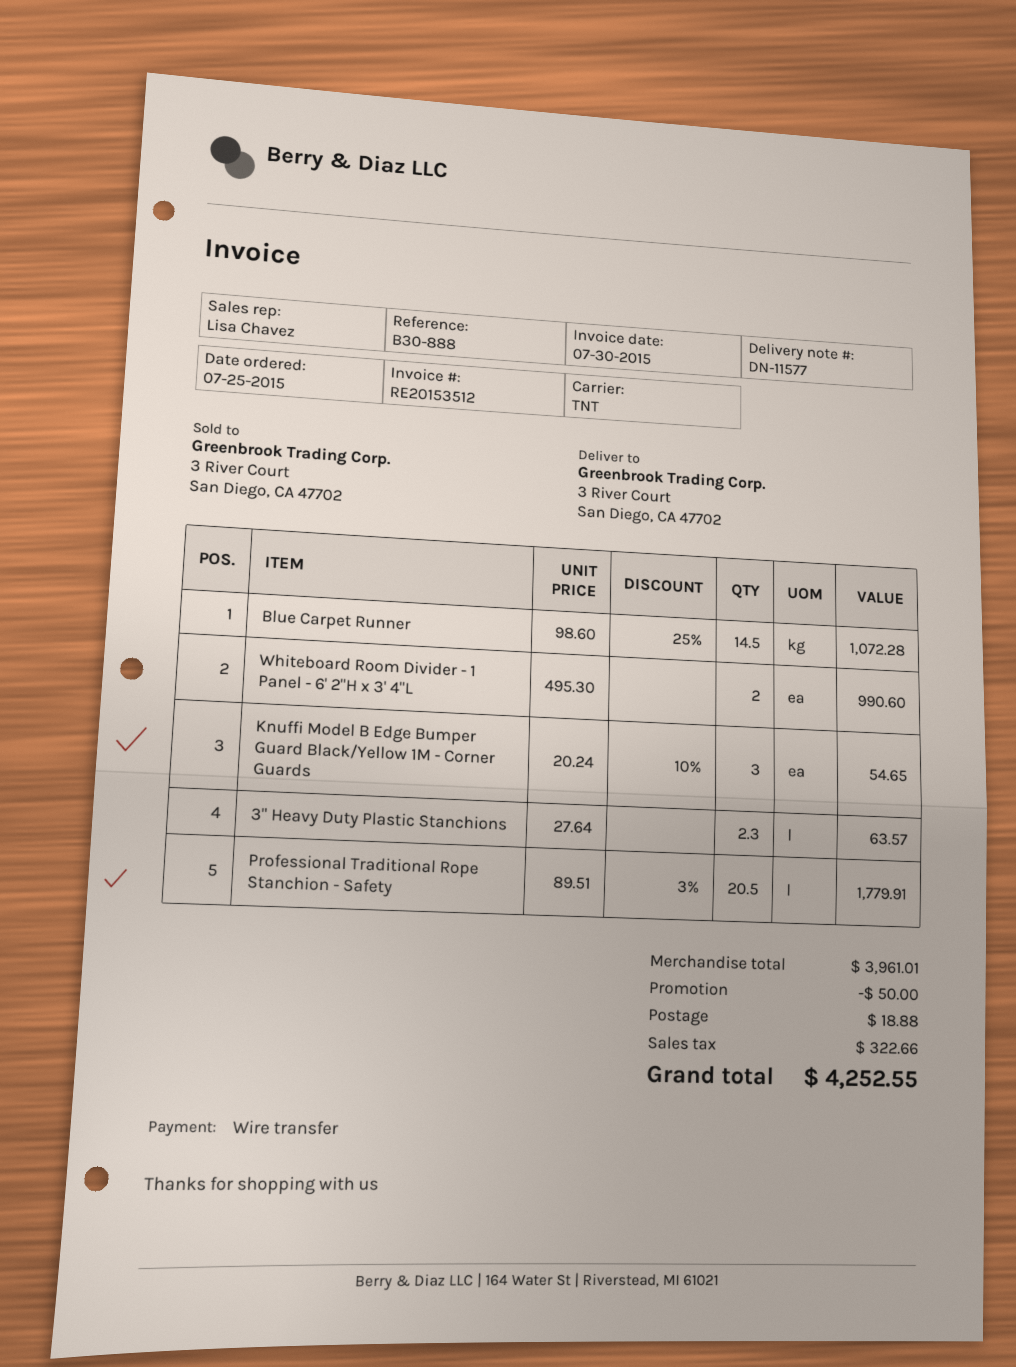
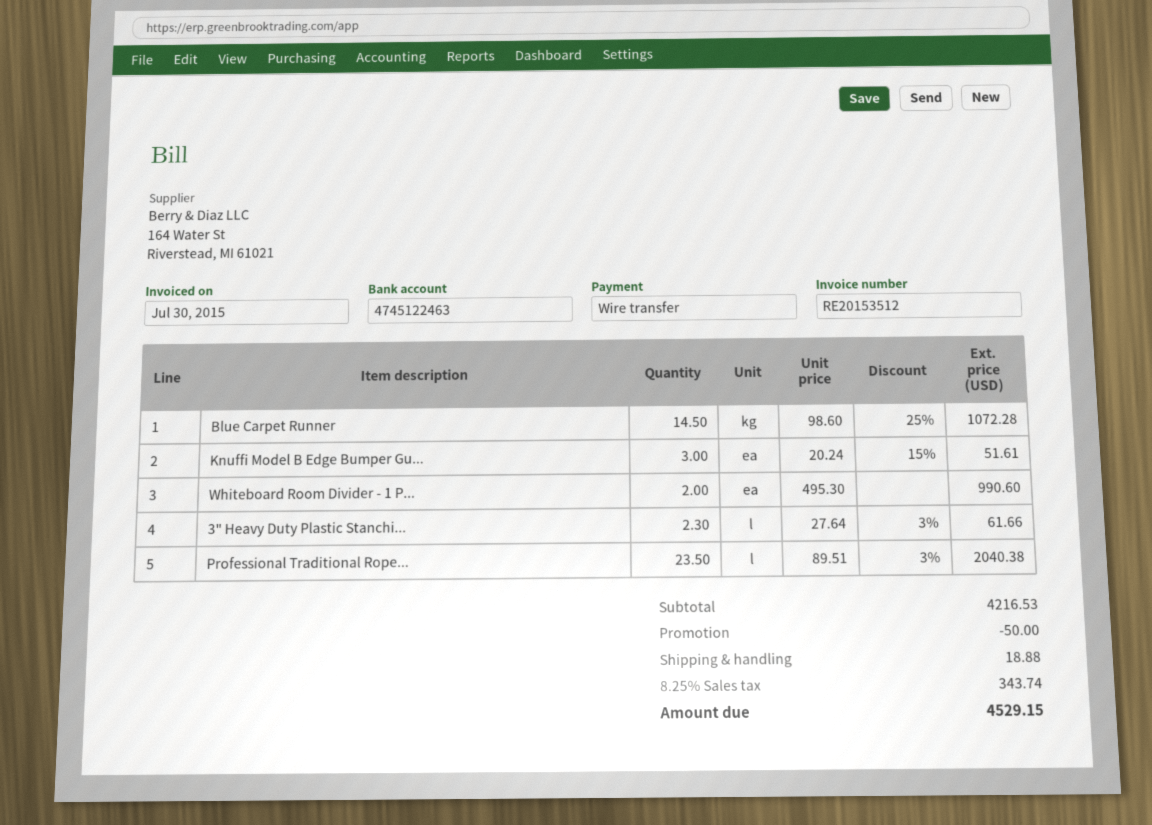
Knuffi Model B Edge Bumper Guard Black/Yellow 1M - Corner Guards: 3 x 20.24 - 10% = 54.65 -> 3 x 20.24 - 15% = 51.61
3" Heavy Duty Plastic Stanchions: 2.3 x 27.64 = 63.57 -> 2.3 x 27.64 - 3% = 61.66
Professional Traditional Rope Stanchion - Safety: 20.5 x 89.51 - 3% = 1779.91 -> 23.5 x 89.51 - 3% = 2040.38
subtotal: 3961.01 -> 4216.53
tax: 322.66 -> 343.74
total: 4252.55 -> 4529.15

